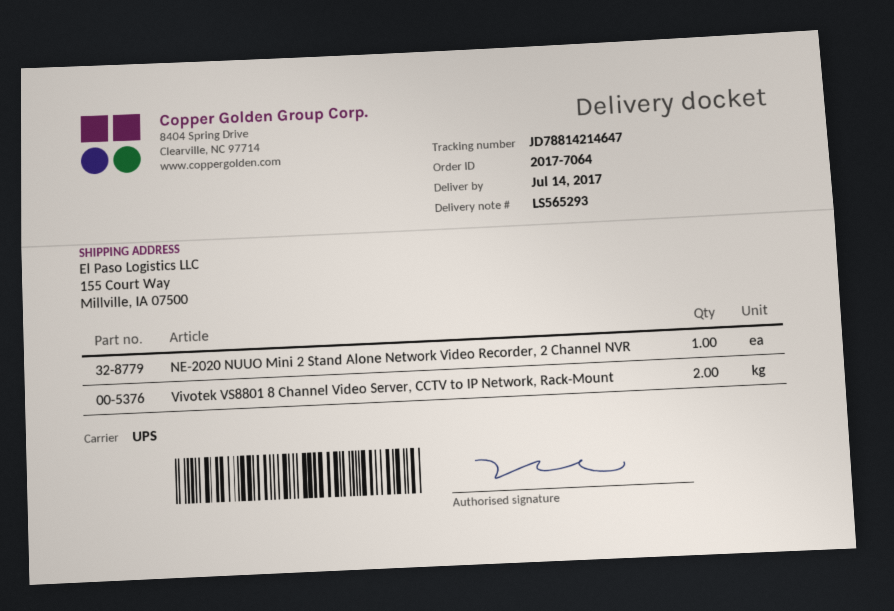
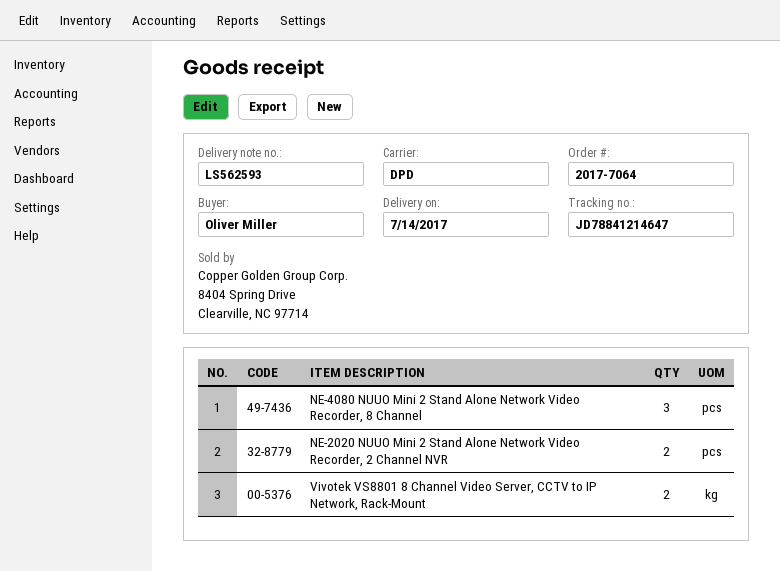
delivery note number: LS565293 -> LS562593
shipping method: UPS -> DPD
tracking number: JD78814214647 -> JD78841214647
NE-2020 NUUO Mini 2 Stand Alone Network Video Recorder, 2 Channel NVR: 1 -> 2
NE-4080 NUUO Mini 2 Stand Alone Network Video Recorder, 8 Channel: none -> 3

